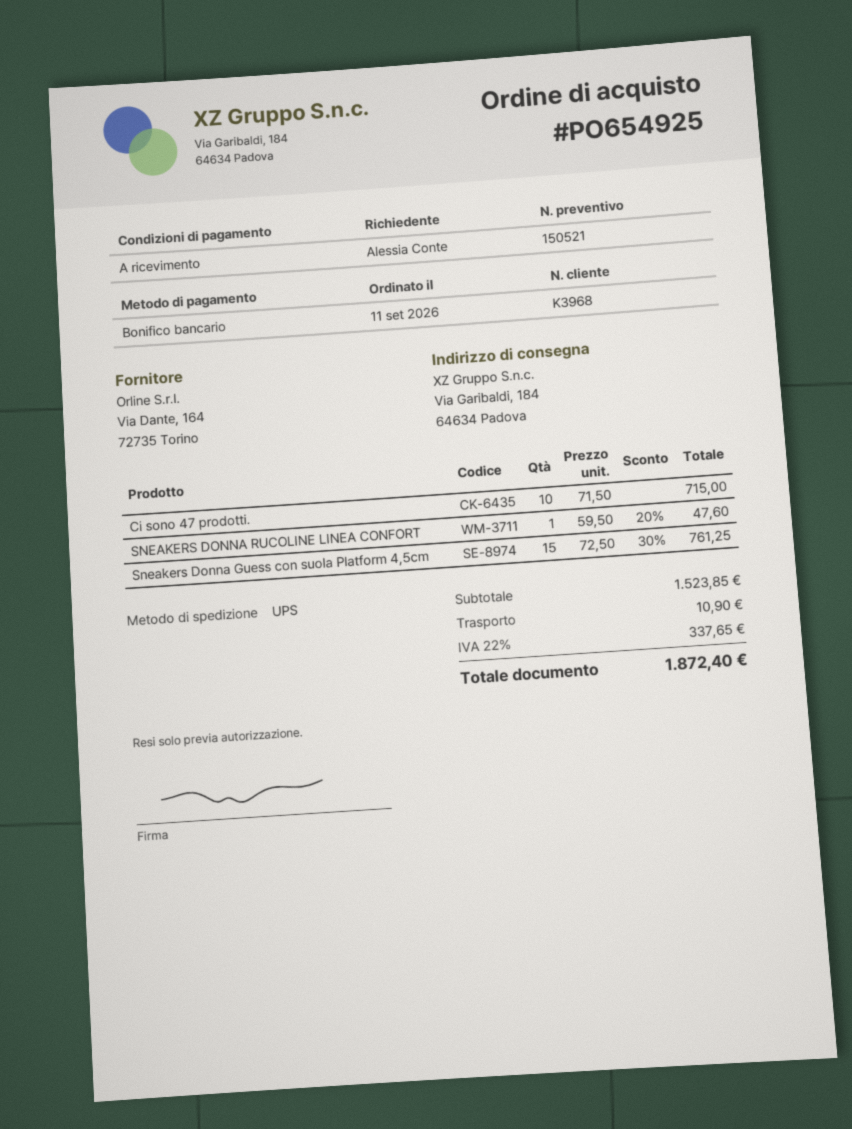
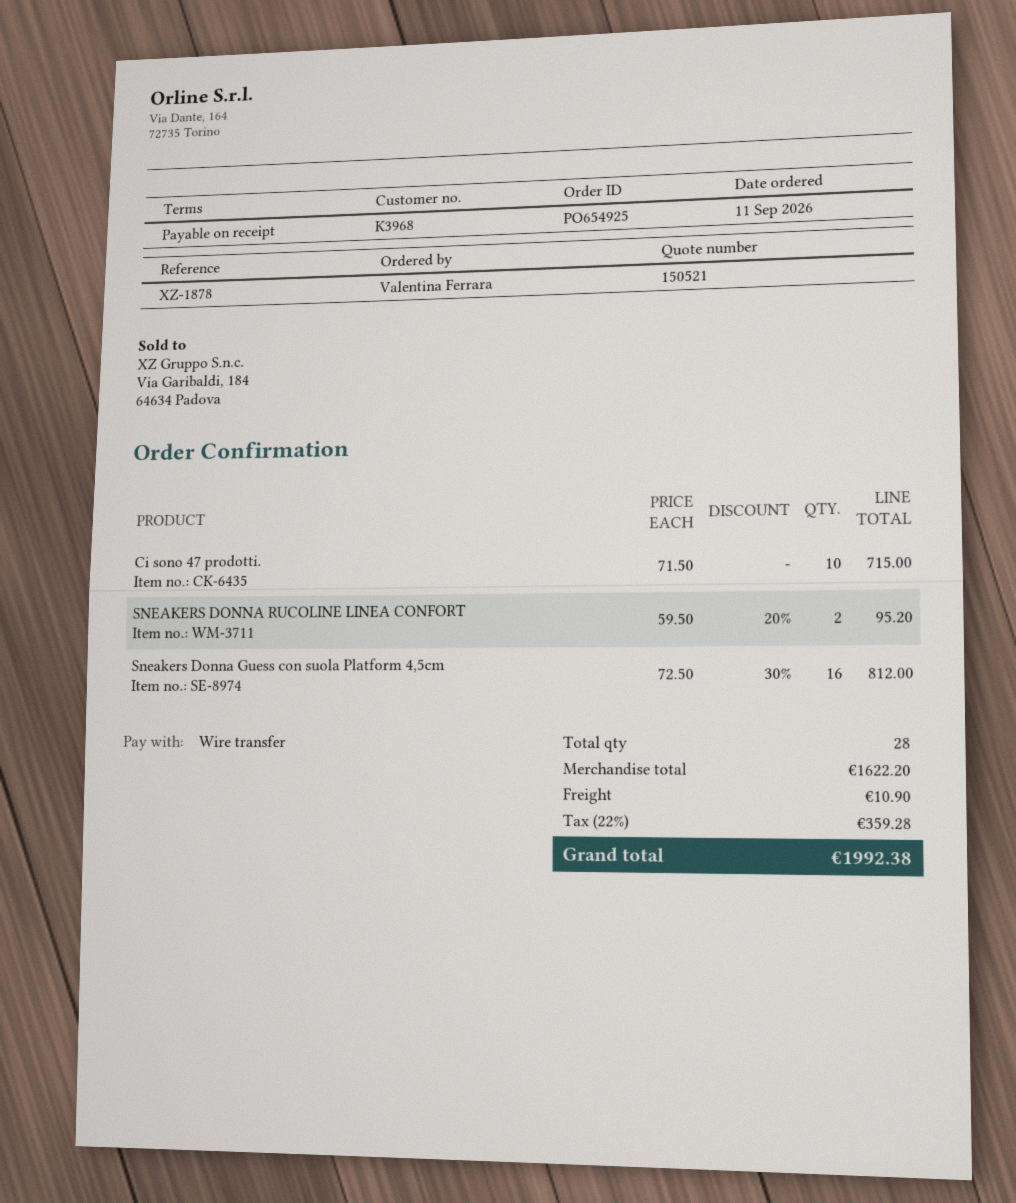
ordered by: Alessia Conte -> Valentina Ferrara
SNEAKERS DONNA RUCOLINE LINEA CONFORT: 1 x 59.50 - 20% = 47.60 -> 2 x 59.50 - 20% = 95.20
Sneakers Donna Guess con suola Platform 4,5cm: 15 x 72.50 - 30% = 761.25 -> 16 x 72.50 - 30% = 812.00
subtotal: 1523.85 -> 1622.20
tax: 22% = 337.65 -> 22% = 359.28
total: 1872.40 -> 1992.38

